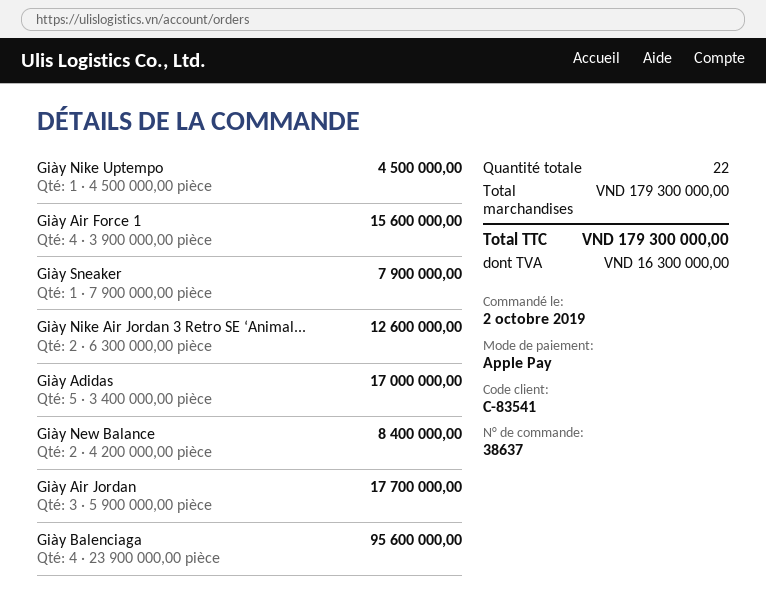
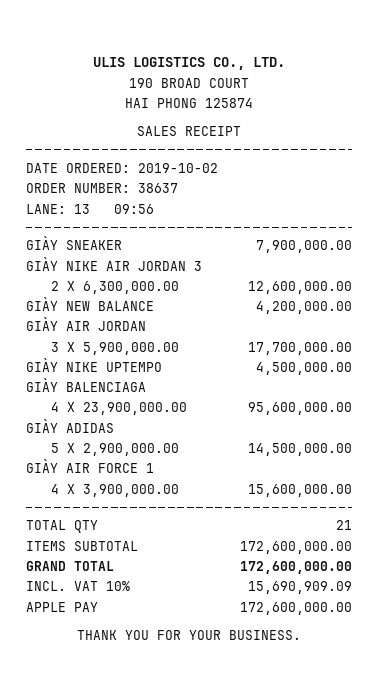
Giày Adidas: 5 x 3400000.00 = 17000000.00 -> 5 x 2900000.00 = 14500000.00
Giày New Balance: 2 x 4200000.00 = 8400000.00 -> 1 x 4200000.00 = 4200000.00
total quantity: 22 -> 21
subtotal: 179300000.00 -> 172600000.00
tax: 16300000.00 -> 15690909.09
total: 179300000.00 -> 172600000.00

